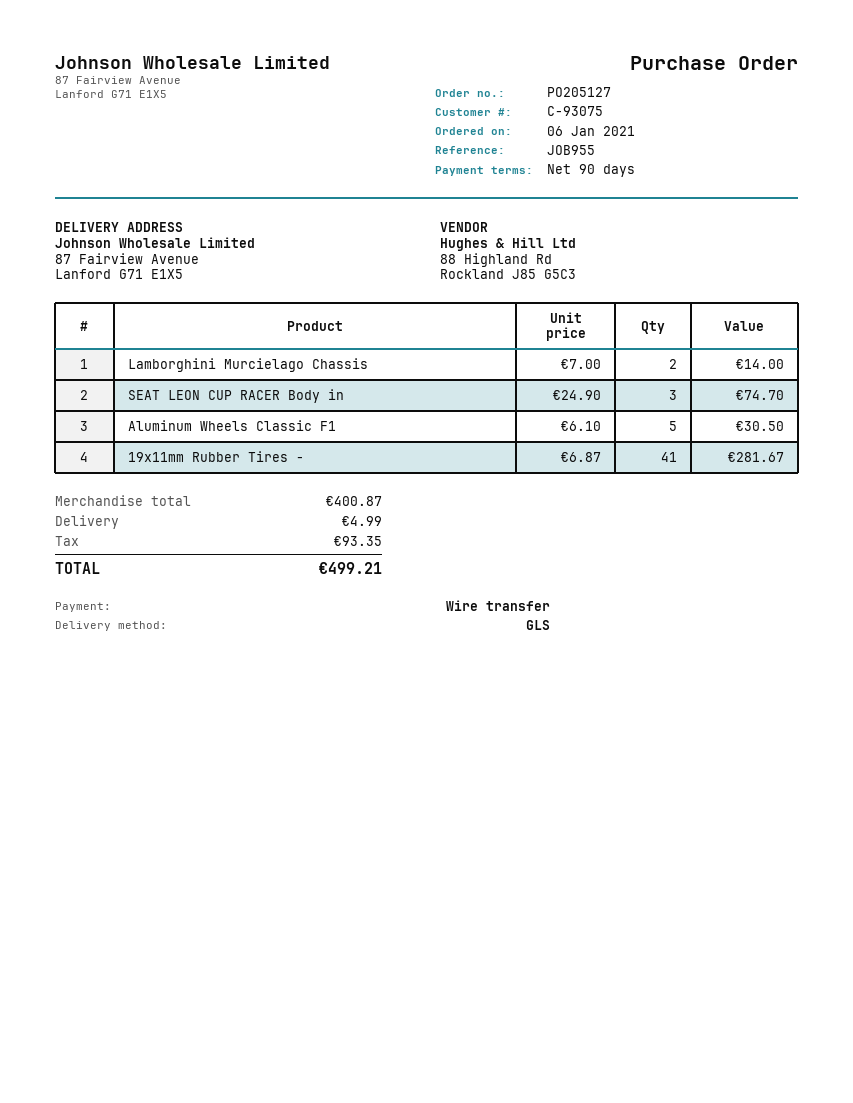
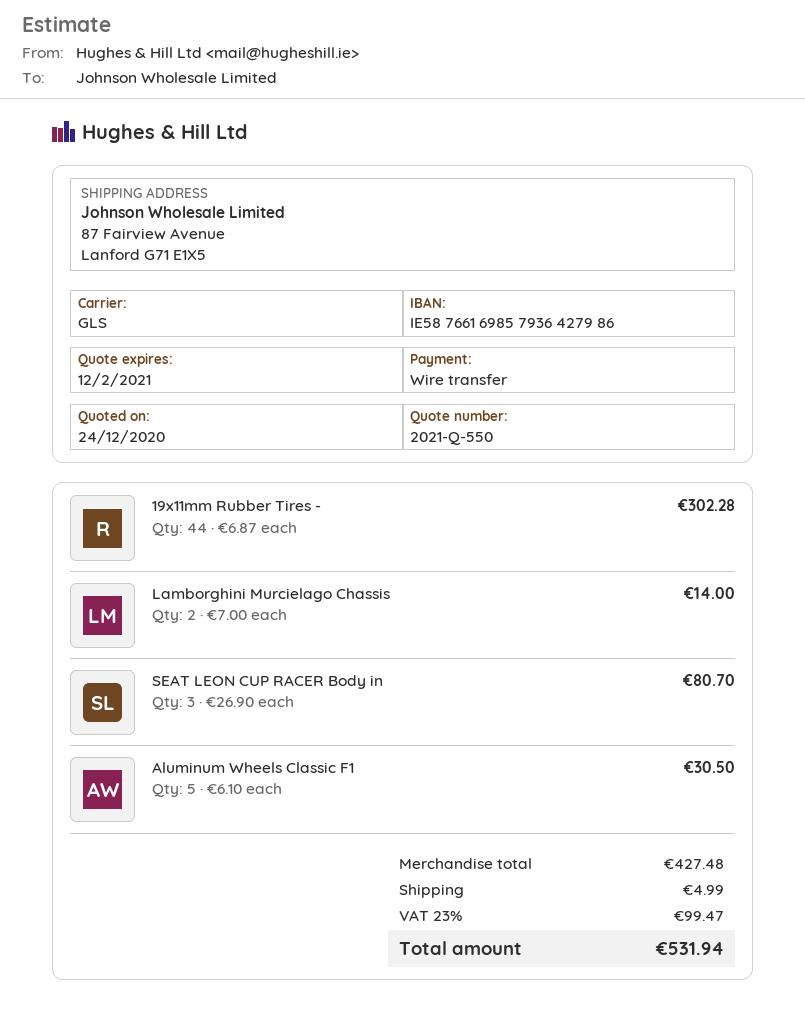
SEAT LEON CUP RACER Body in: 3 x 24.90 = 74.70 -> 3 x 26.90 = 80.70
19x11mm Rubber Tires -: 41 x 6.87 = 281.67 -> 44 x 6.87 = 302.28
subtotal: 400.87 -> 427.48
tax: 93.35 -> 99.47
total: 499.21 -> 531.94

